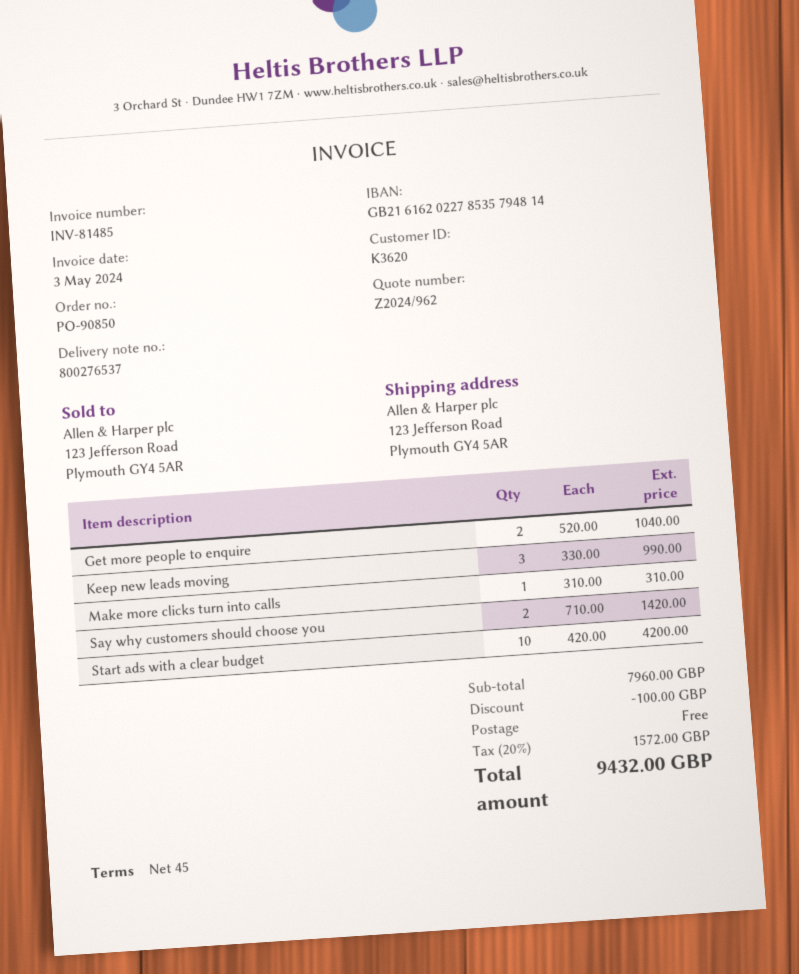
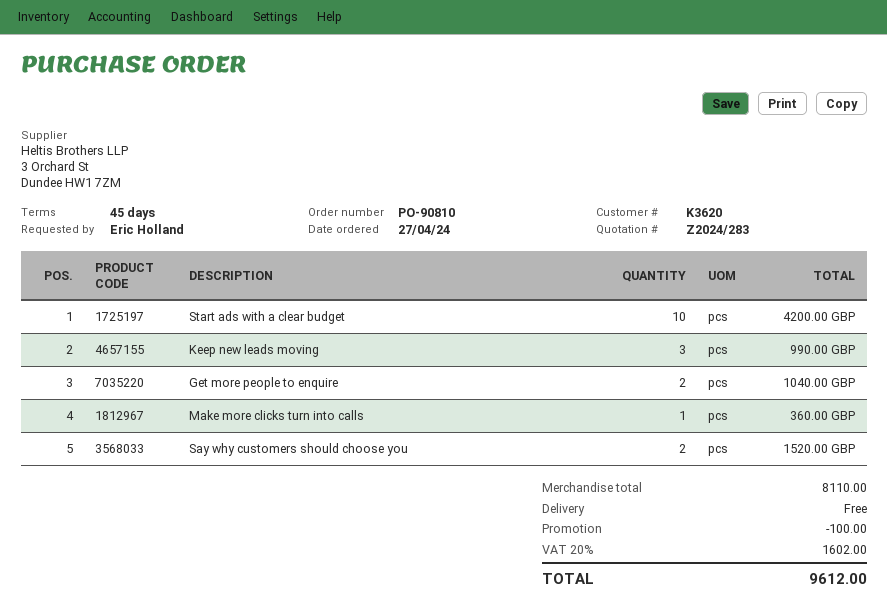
quote number: Z2024/962 -> Z2024/283
order number: PO-90850 -> PO-90810
Make more clicks turn into calls: 1 for 310.00 -> 1 for 360.00
Say why customers should choose you: 2 for 1420.00 -> 2 for 1520.00
subtotal: 7960.00 -> 8110.00
tax: 20% = 1572.00 -> 20% = 1602.00
total: 9432.00 -> 9612.00

